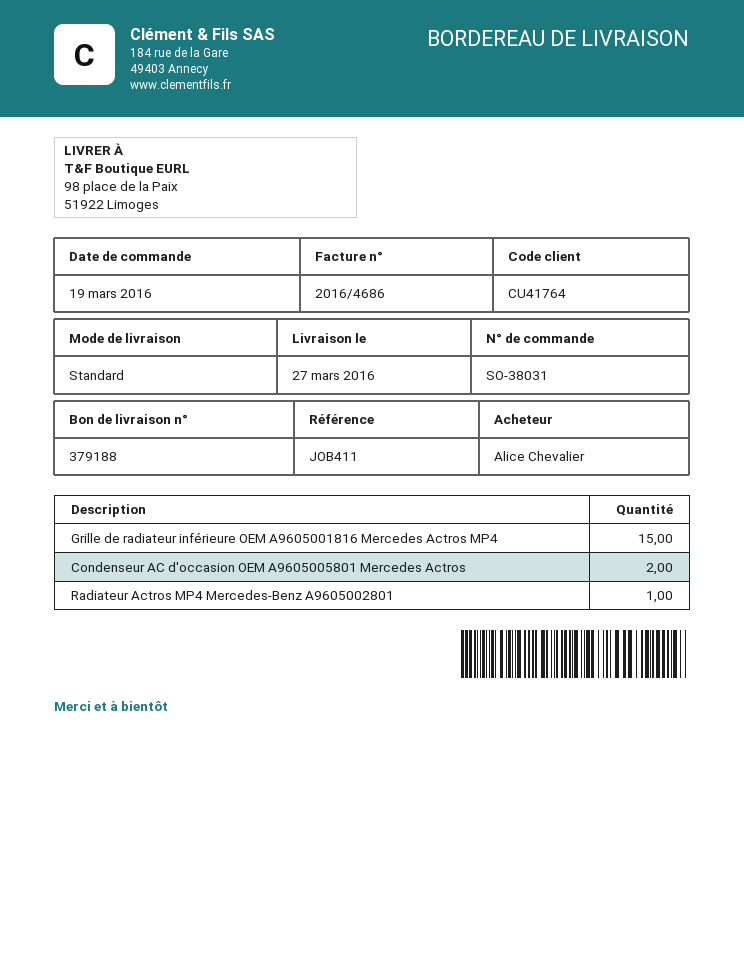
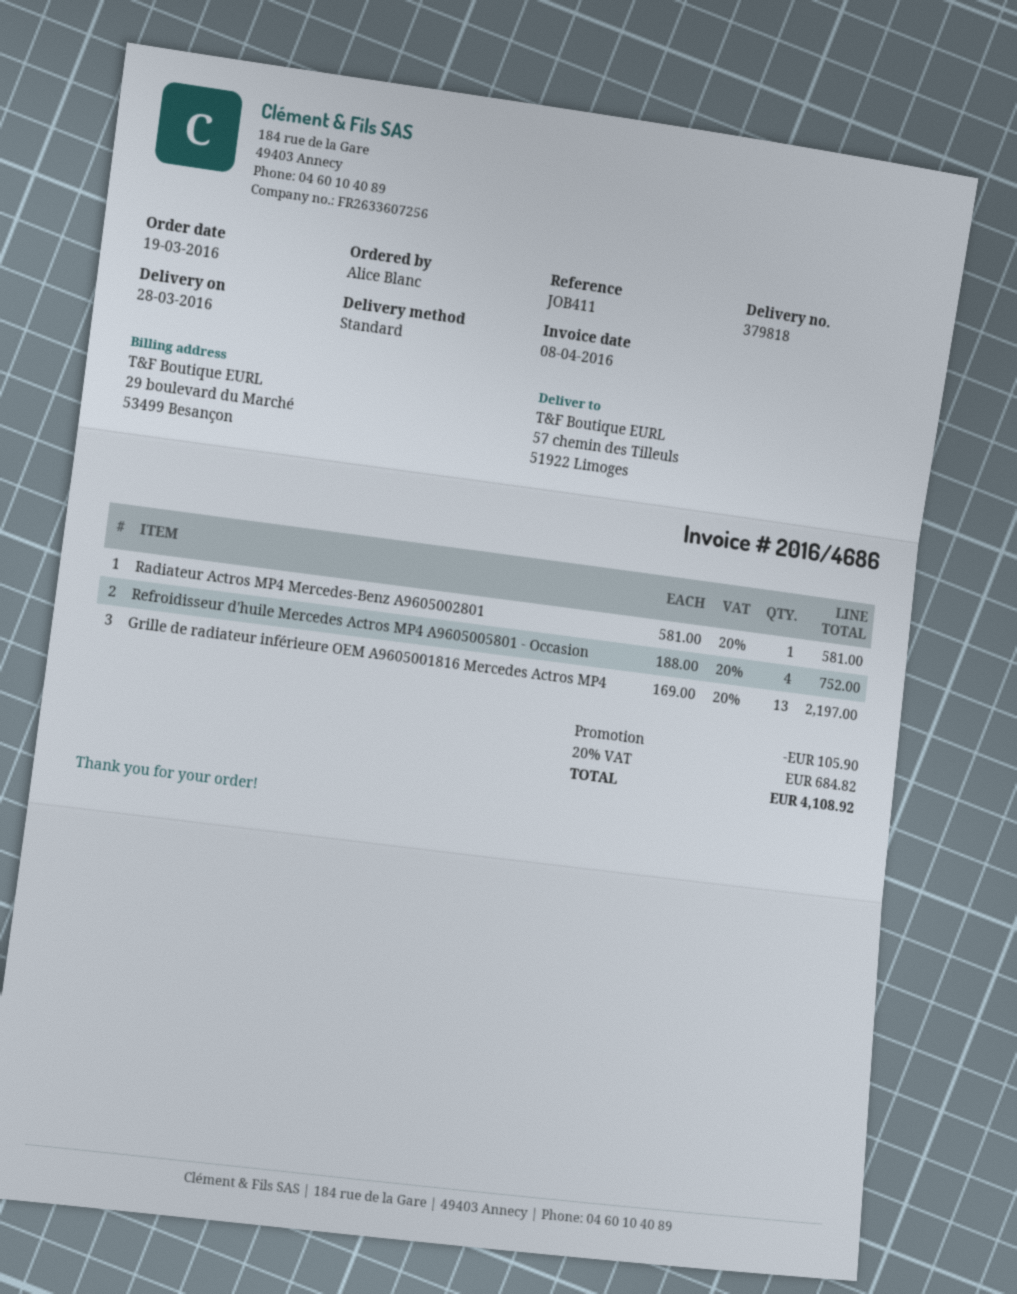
delivery note number: 379188 -> 379818
delivery date: 2016-03-27 -> 2016-03-28
ordered by: Alice Chevalier -> Alice Blanc
ship to: 98 place de la Paix, 51922 Limoges -> 57 chemin des Tilleuls, 51922 Limoges
Grille de radiateur inférieure OEM A9605001816 Mercedes Actros MP4: 15 -> 13
Condenseur AC d'occasion OEM A9605005801 Mercedes Actros: 2 -> none
Refroidisseur d'huile Mercedes Actros MP4 A9605005801 - Occasion: none -> 4

